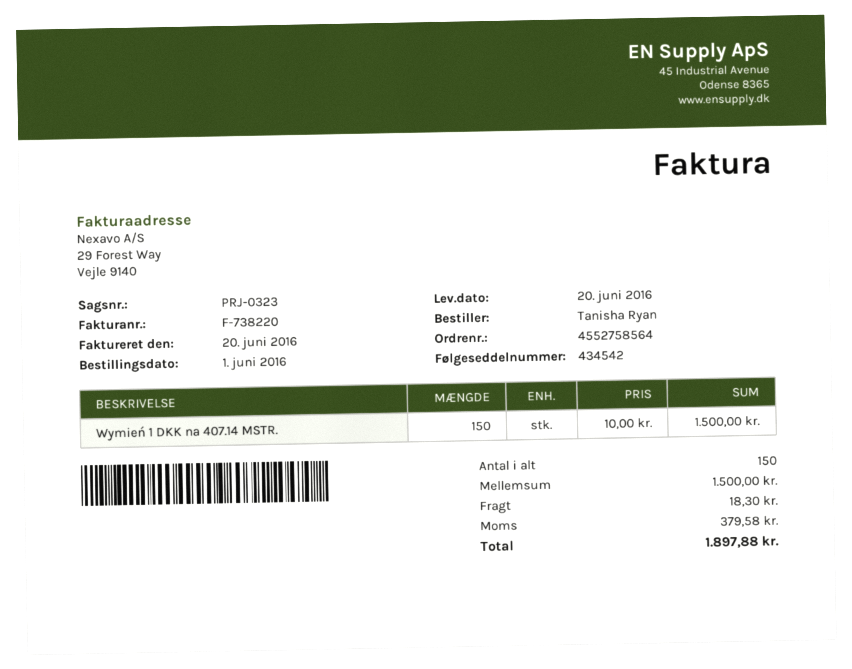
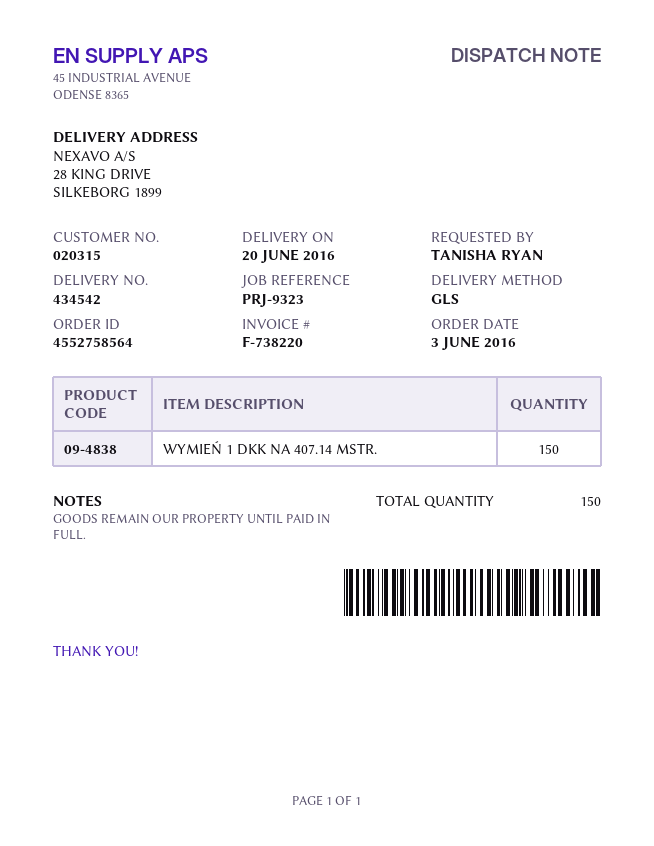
order date: 2016-06-01 -> 2016-06-03
reference: PRJ-0323 -> PRJ-9323

